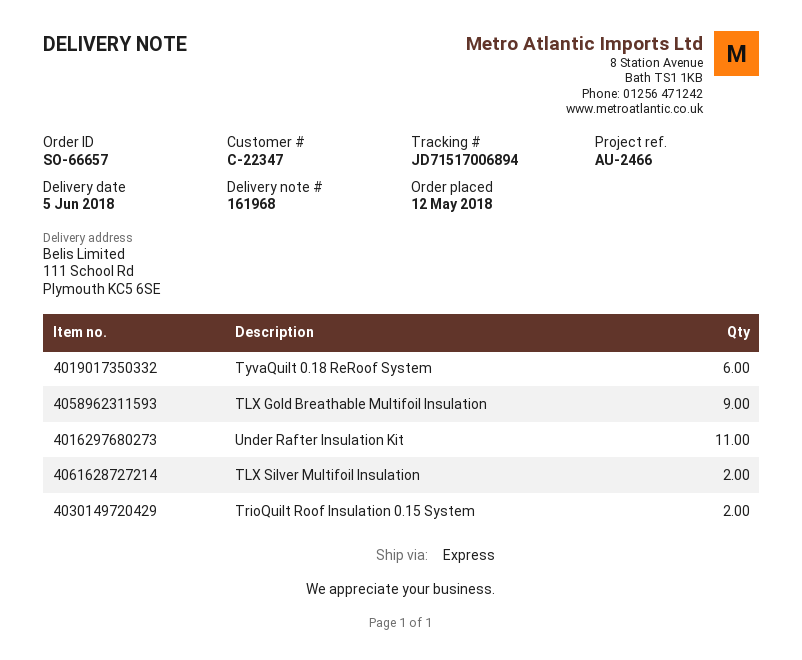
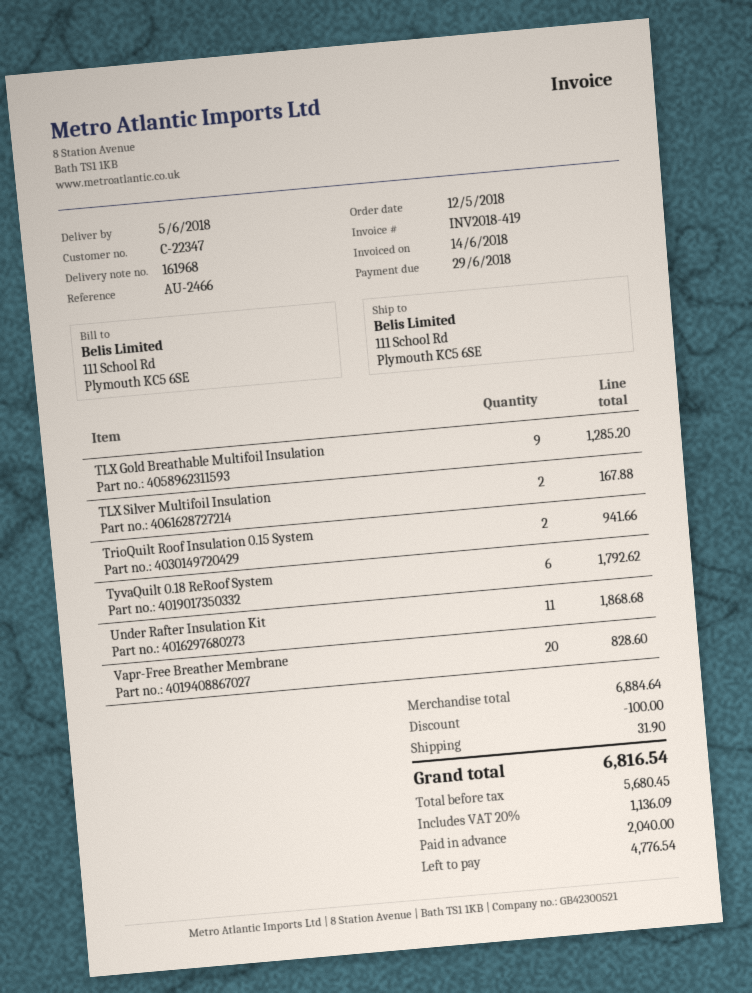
Vapr-Free Breather Membrane: none -> 20

